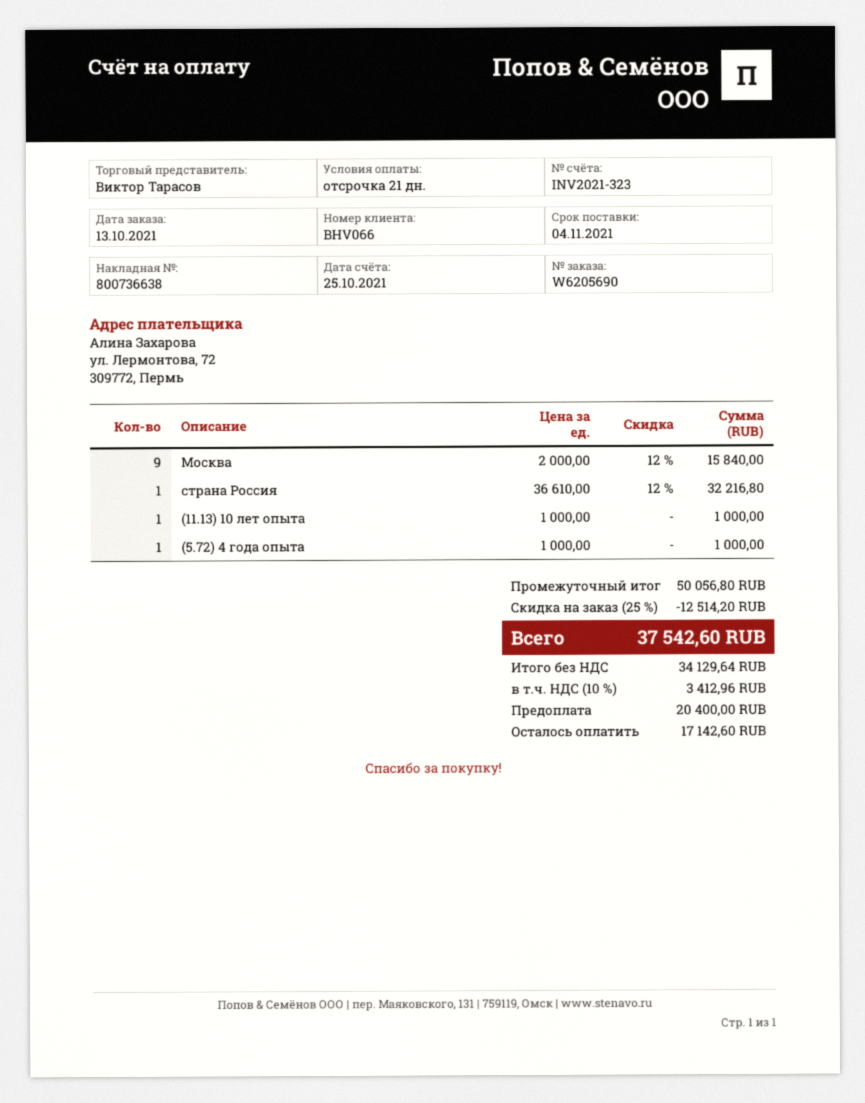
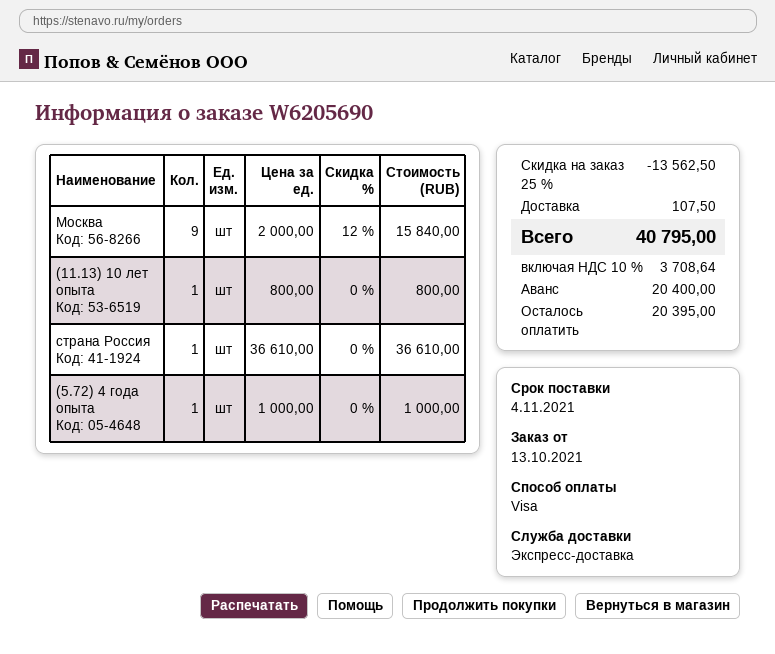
страна Россия: 1 x 36610.00 - 12% = 32216.80 -> 1 x 36610.00 = 36610.00
(11.13) 10 лет опыта: 1 x 1000.00 = 1000.00 -> 1 x 800.00 = 800.00
discount: 25% = 12514.20 -> 25% = 13562.50
shipping: none -> 107.50
tax: 10% = 3412.96 -> 10% = 3708.64
total: 37542.60 -> 40795.00
balance: 17142.60 -> 20395.00

